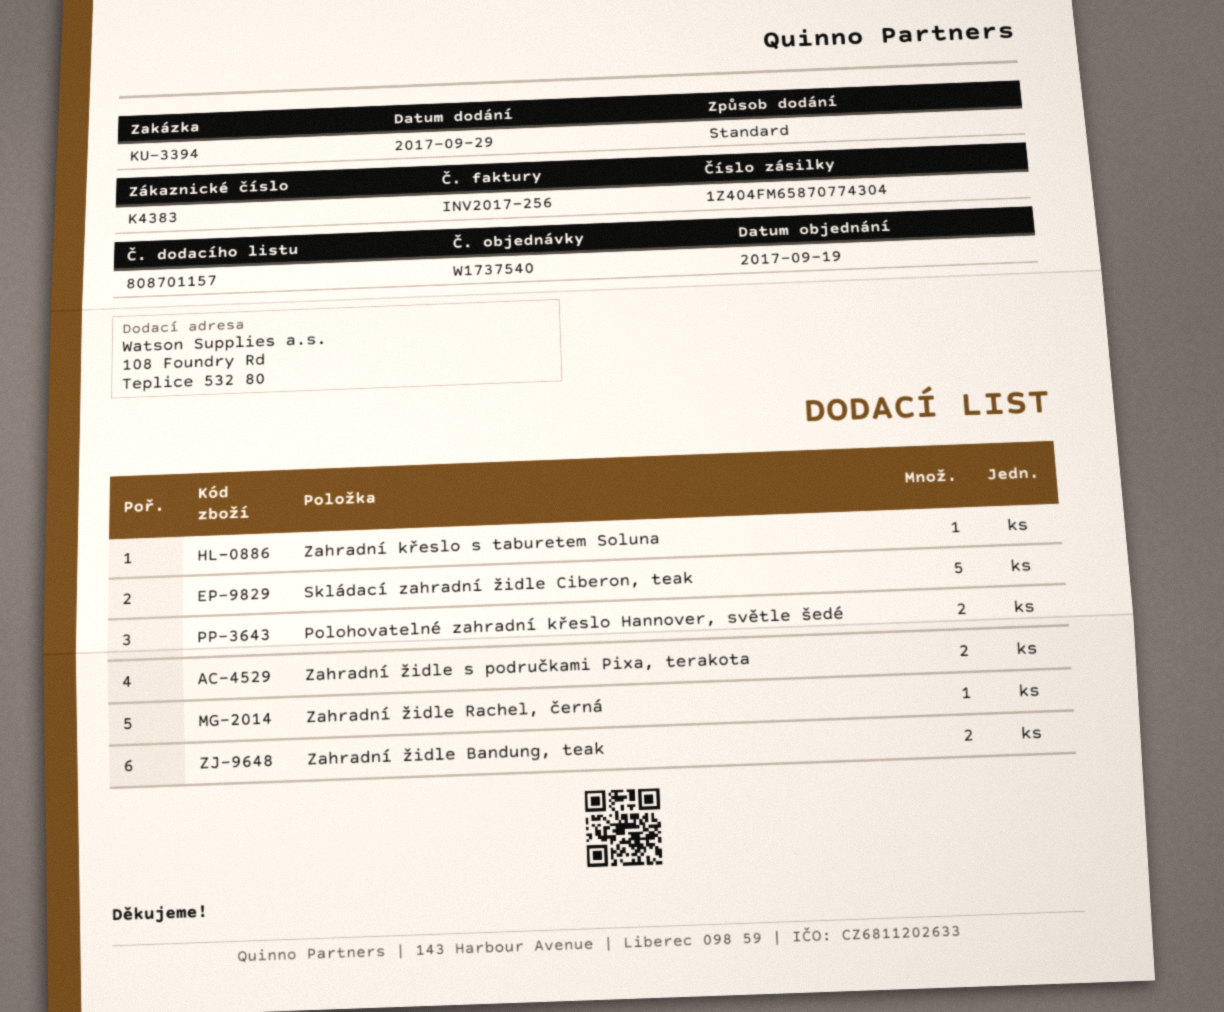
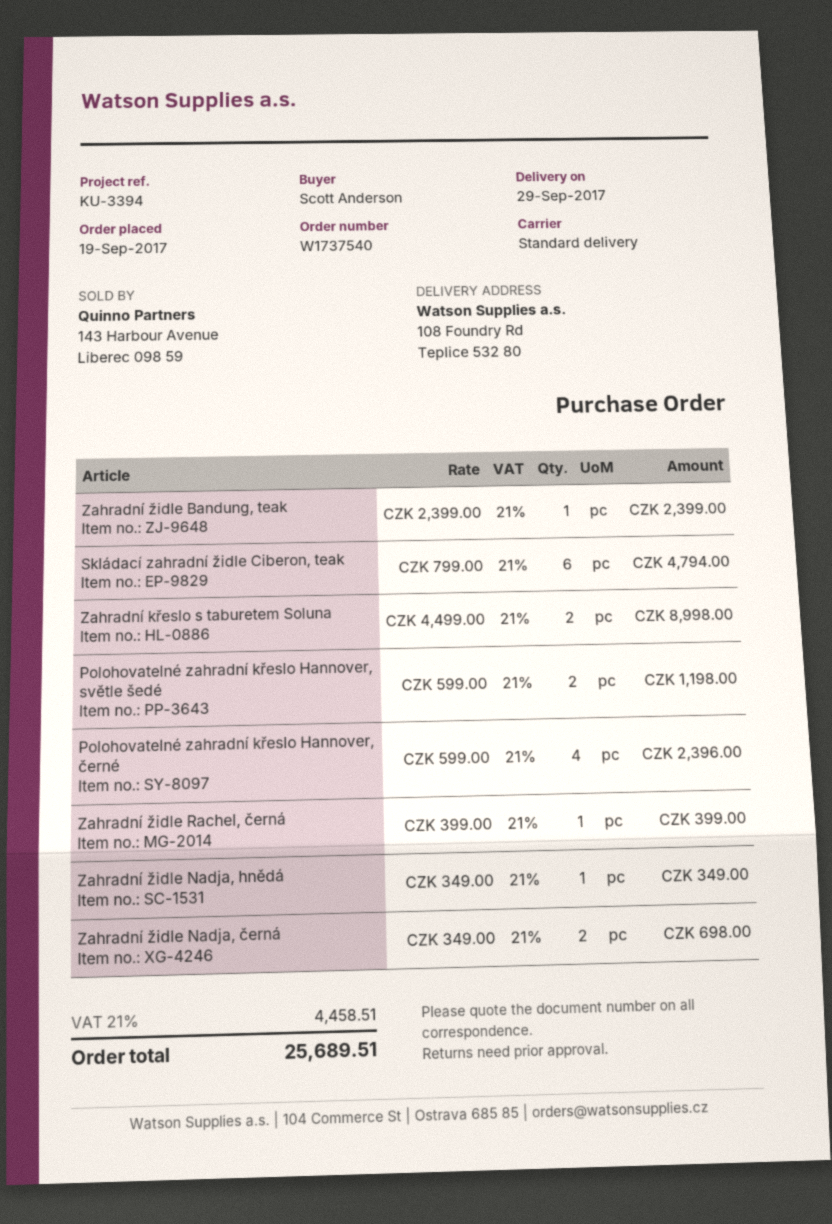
Zahradní křeslo s taburetem Soluna: 1 -> 2
Skládací zahradní židle Ciberon, teak: 5 -> 6
Zahradní židle s područkami Pixa, terakota: 2 -> none
Zahradní židle Bandung, teak: 2 -> 1
Polohovatelné zahradní křeslo Hannover, černé: none -> 4
Zahradní židle Nadja, hnědá: none -> 1
Zahradní židle Nadja, černá: none -> 2

